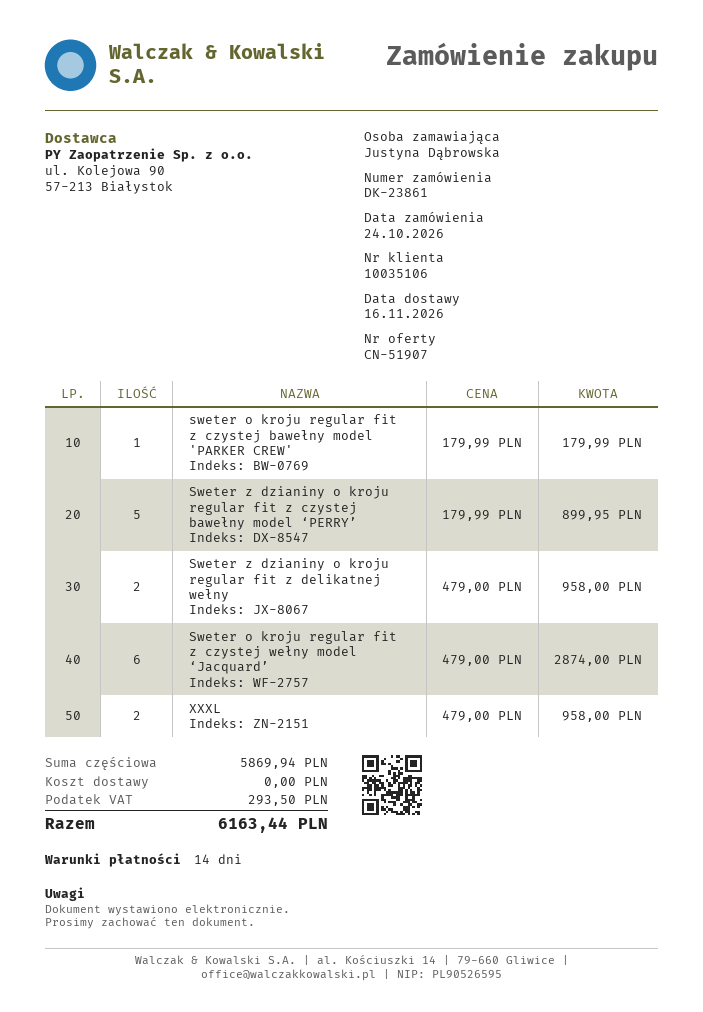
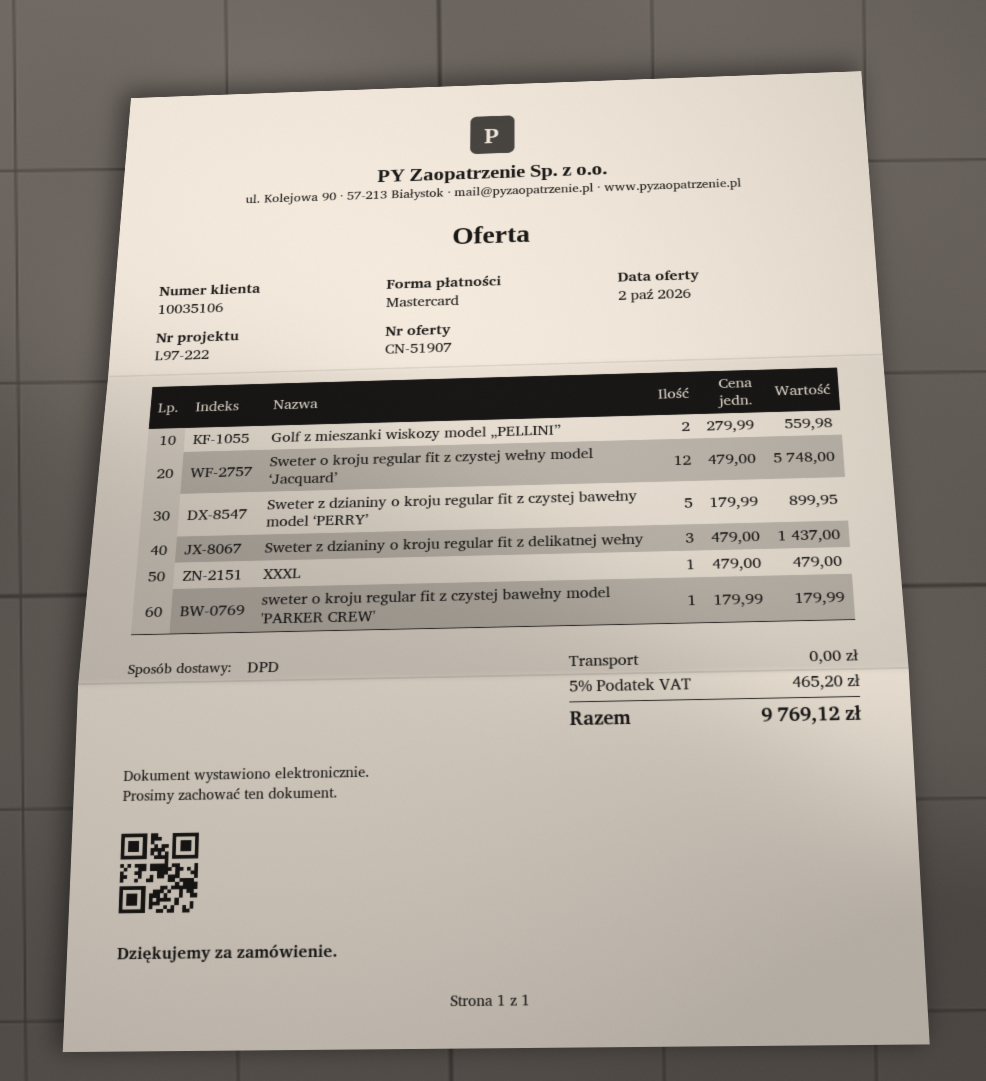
Sweter z dzianiny o kroju regular fit z delikatnej wełny: 2 x 479.00 = 958.00 -> 3 x 479.00 = 1437.00
Sweter o kroju regular fit z czystej wełny model ‘Jacquard’: 6 x 479.00 = 2874.00 -> 12 x 479.00 = 5748.00
XXXL: 2 x 479.00 = 958.00 -> 1 x 479.00 = 479.00
Golf z mieszanki wiskozy model „PELLINI”: none -> 2 x 279.99 = 559.98
tax: 293.50 -> 465.20
total: 6163.44 -> 9769.12

